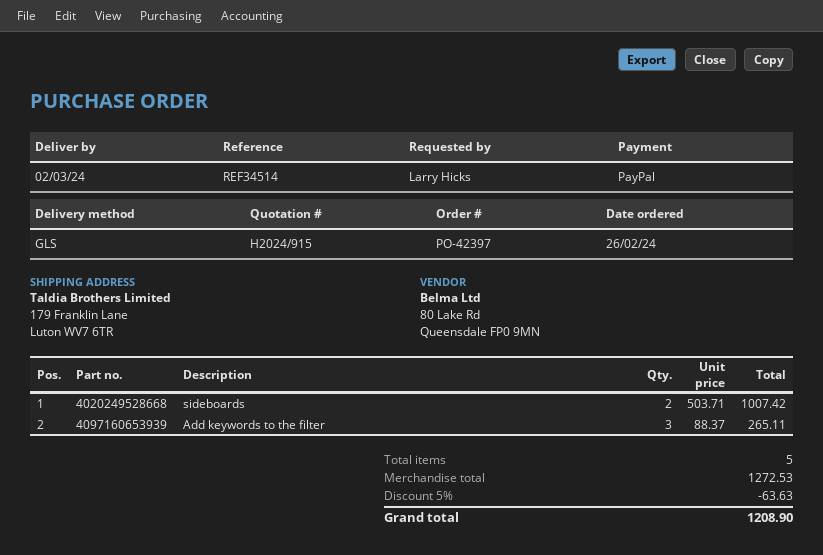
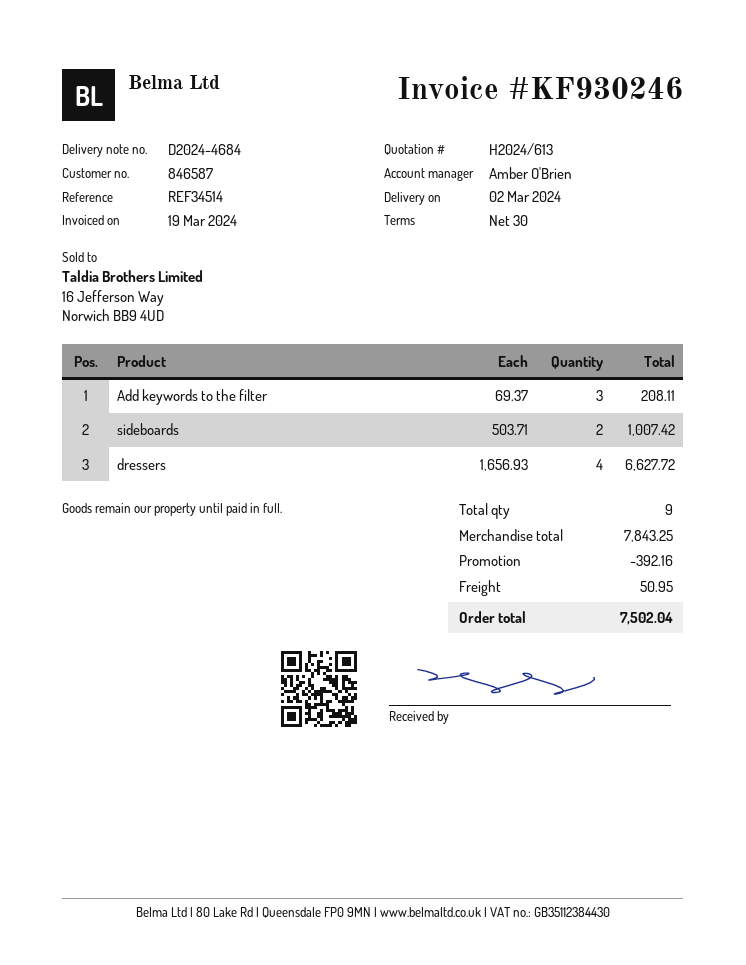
quote number: H2024/915 -> H2024/613
Add keywords to the filter: 3 x 88.37 = 265.11 -> 3 x 69.37 = 208.11
dressers: none -> 4 x 1656.93 = 6627.72
total quantity: 5 -> 9
subtotal: 1272.53 -> 7843.25
discount: 63.63 -> 392.16
shipping: none -> 50.95
total: 1208.90 -> 7502.04

